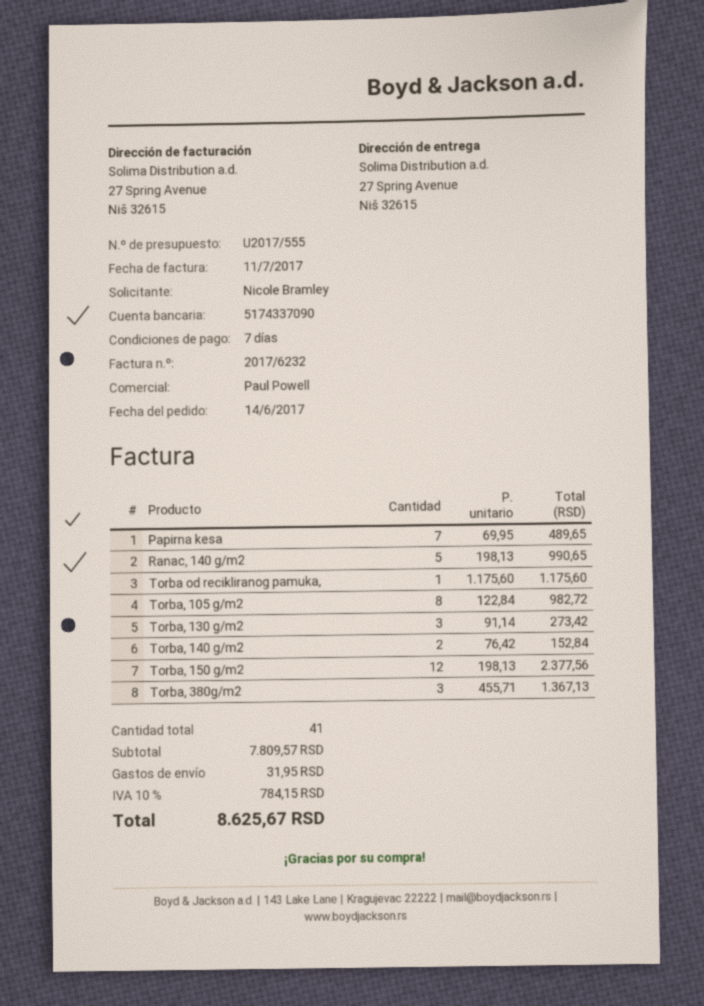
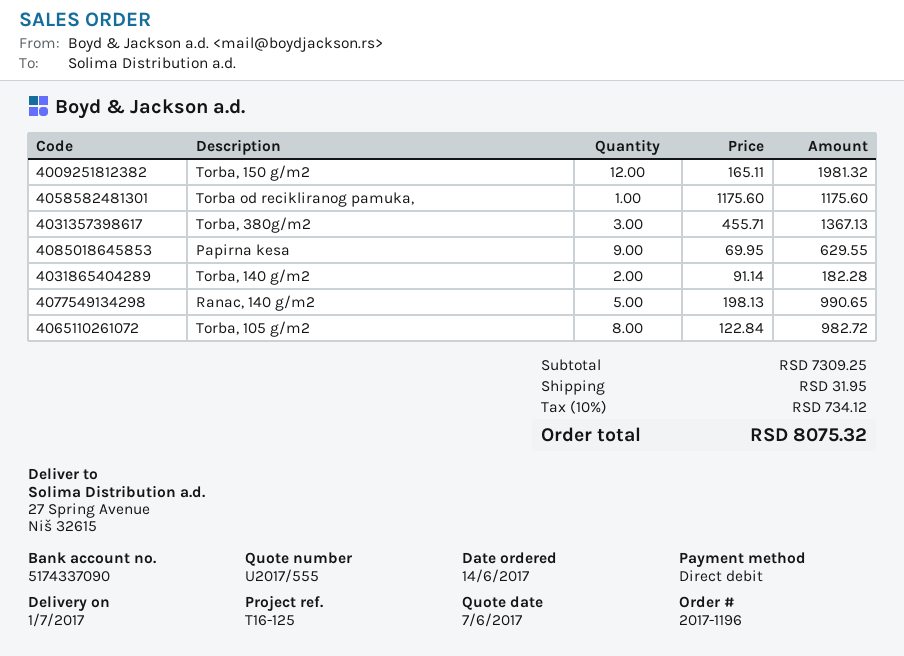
Papirna kesa: 7 x 69.95 = 489.65 -> 9 x 69.95 = 629.55
Torba, 130 g/m2: 3 x 91.14 = 273.42 -> none
Torba, 140 g/m2: 2 x 76.42 = 152.84 -> 2 x 91.14 = 182.28
Torba, 150 g/m2: 12 x 198.13 = 2377.56 -> 12 x 165.11 = 1981.32
subtotal: 7809.57 -> 7309.25
tax: 10% = 784.15 -> 10% = 734.12
total: 8625.67 -> 8075.32

